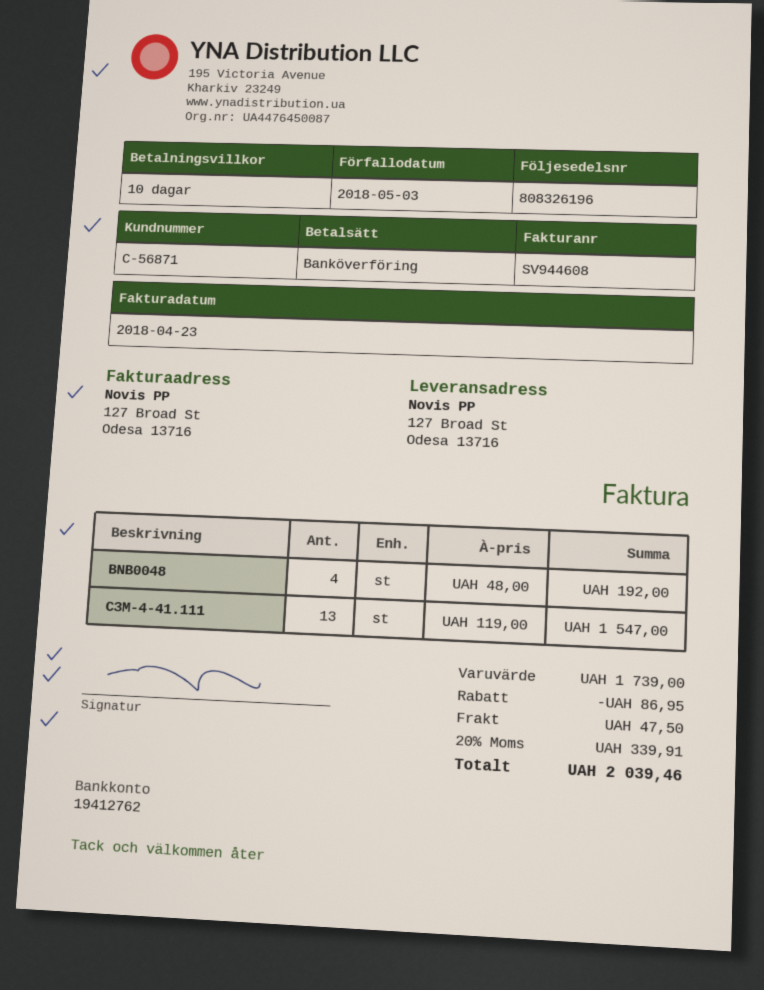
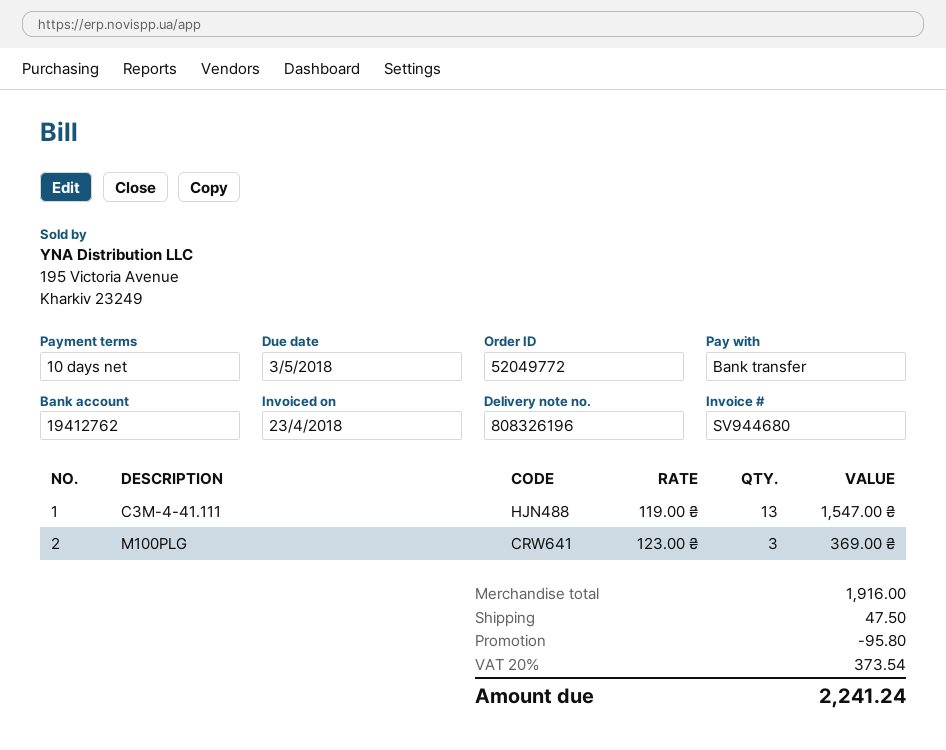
invoice number: SV944608 -> SV944680
BNB0048: 4 x 48.00 = 192.00 -> none
M100PLG: none -> 3 x 123.00 = 369.00
subtotal: 1739.00 -> 1916.00
discount: 86.95 -> 95.80
tax: 20% = 339.91 -> 20% = 373.54
total: 2039.46 -> 2241.24

